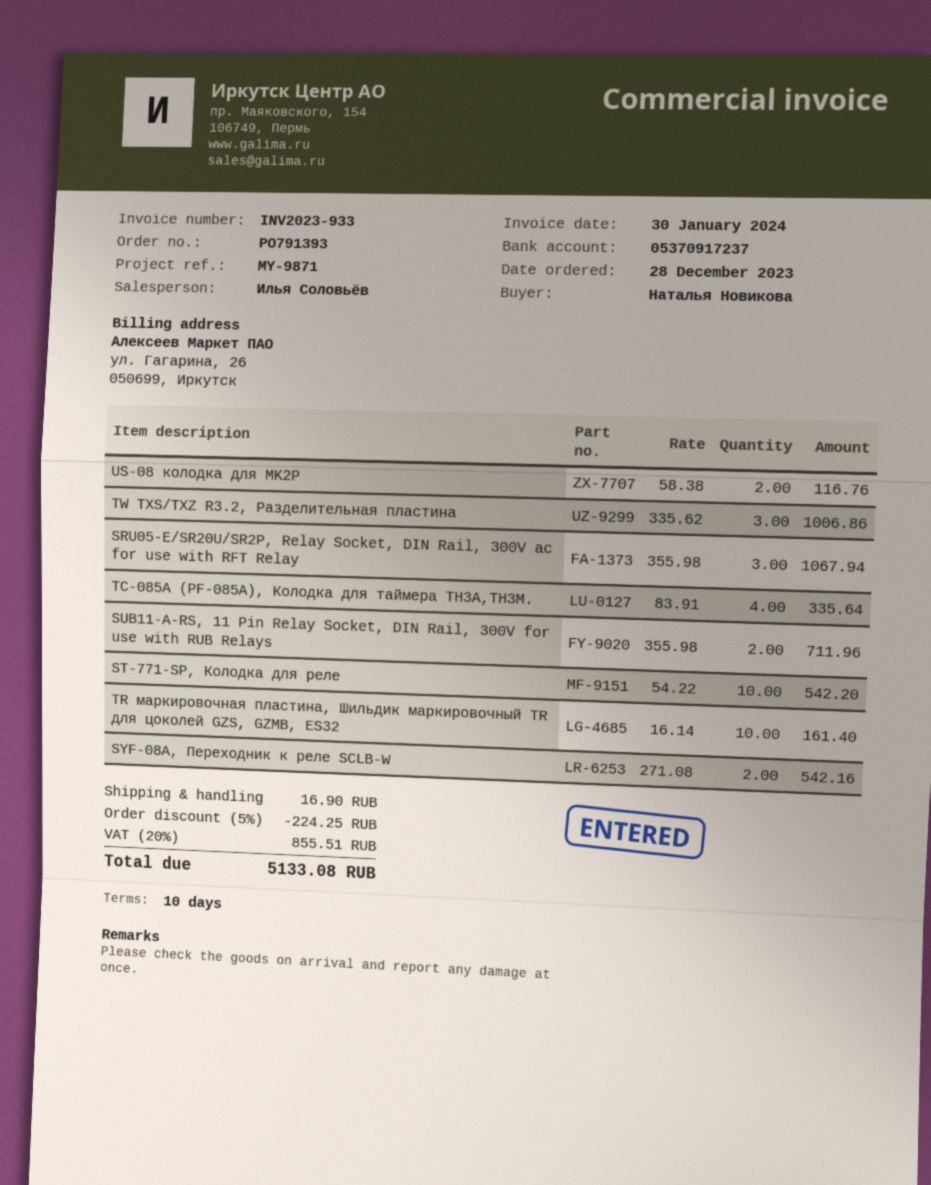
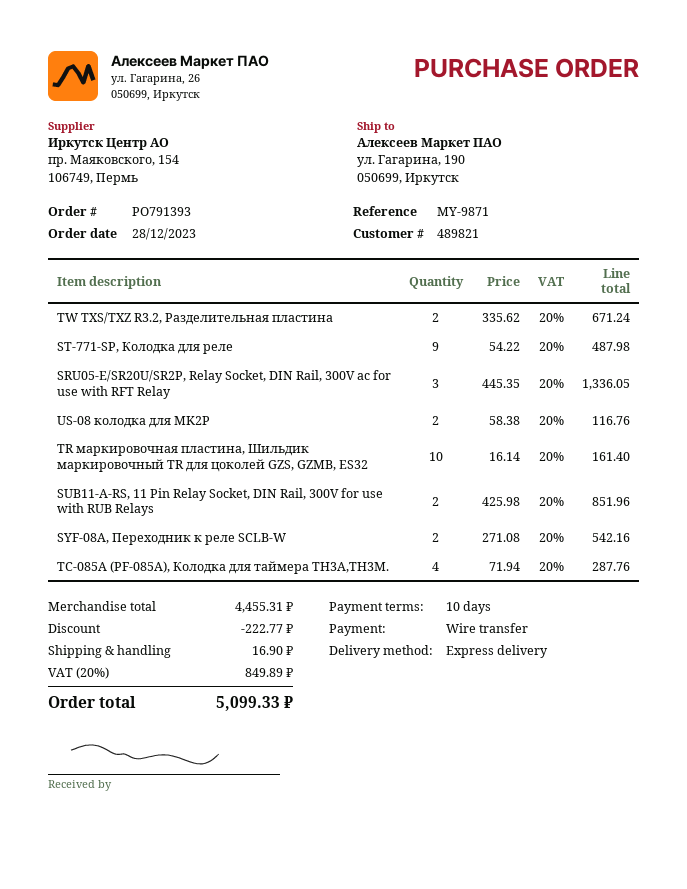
TW TXS/TXZ R3.2, Разделительная пластина: 3 x 335.62 = 1006.86 -> 2 x 335.62 = 671.24
SRU05-E/SR20U/SR2P, Relay Socket, DIN Rail, 300V ac for use with RFT Relay: 3 x 355.98 = 1067.94 -> 3 x 445.35 = 1336.05
TC-085A (PF-085A), Колодка для таймера TH3A,TH3M.: 4 x 83.91 = 335.64 -> 4 x 71.94 = 287.76
SUB11-A-RS, 11 Pin Relay Socket, DIN Rail, 300V for use with RUB Relays: 2 x 355.98 = 711.96 -> 2 x 425.98 = 851.96
ST-771-SP, Колодка для реле: 10 x 54.22 = 542.20 -> 9 x 54.22 = 487.98
discount: 224.25 -> 222.77
tax: 20% = 855.51 -> 20% = 849.89
total: 5133.08 -> 5099.33

